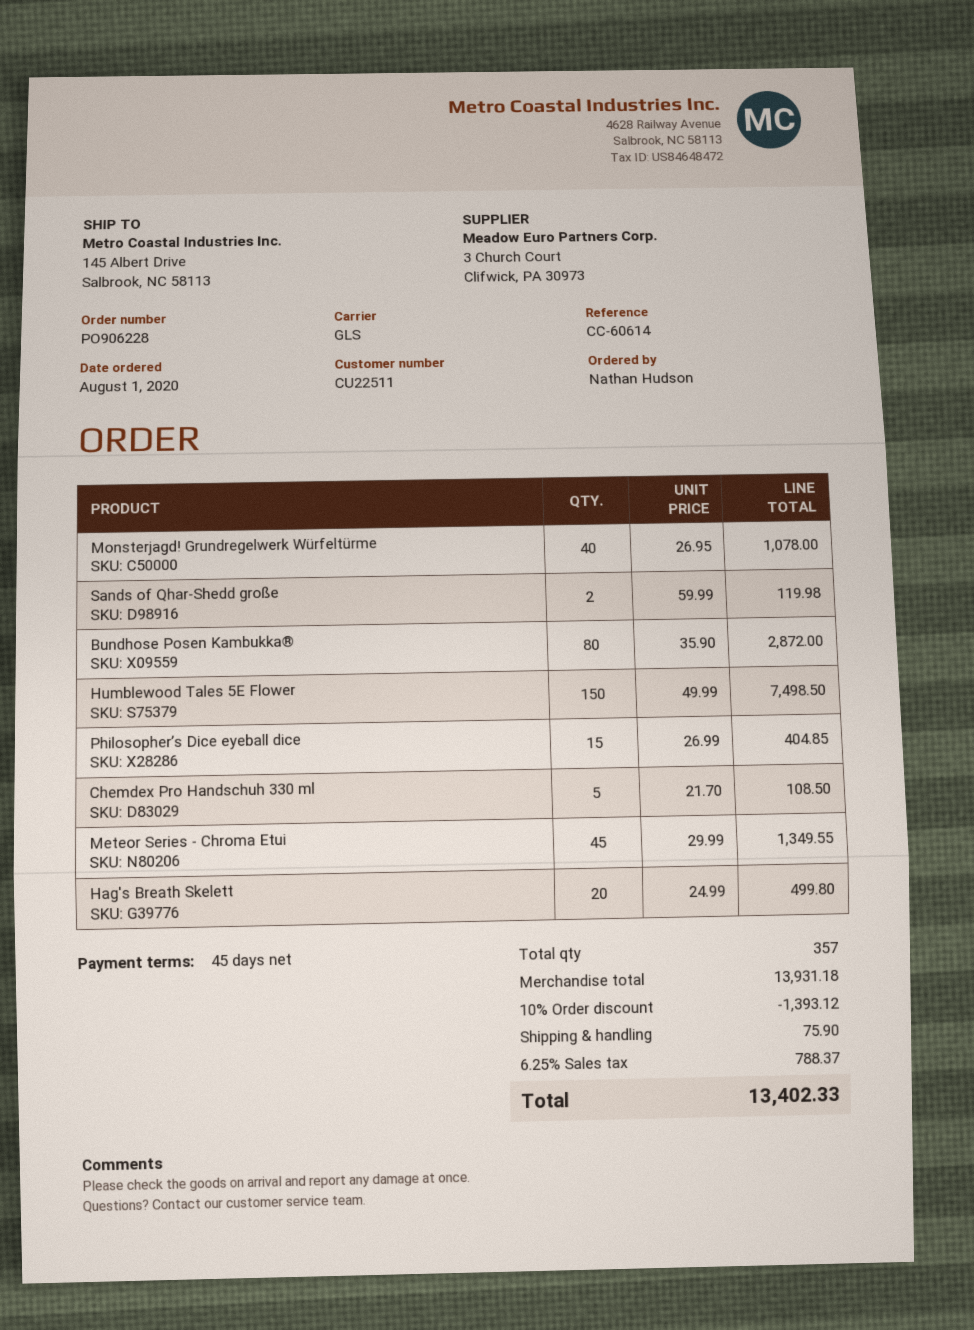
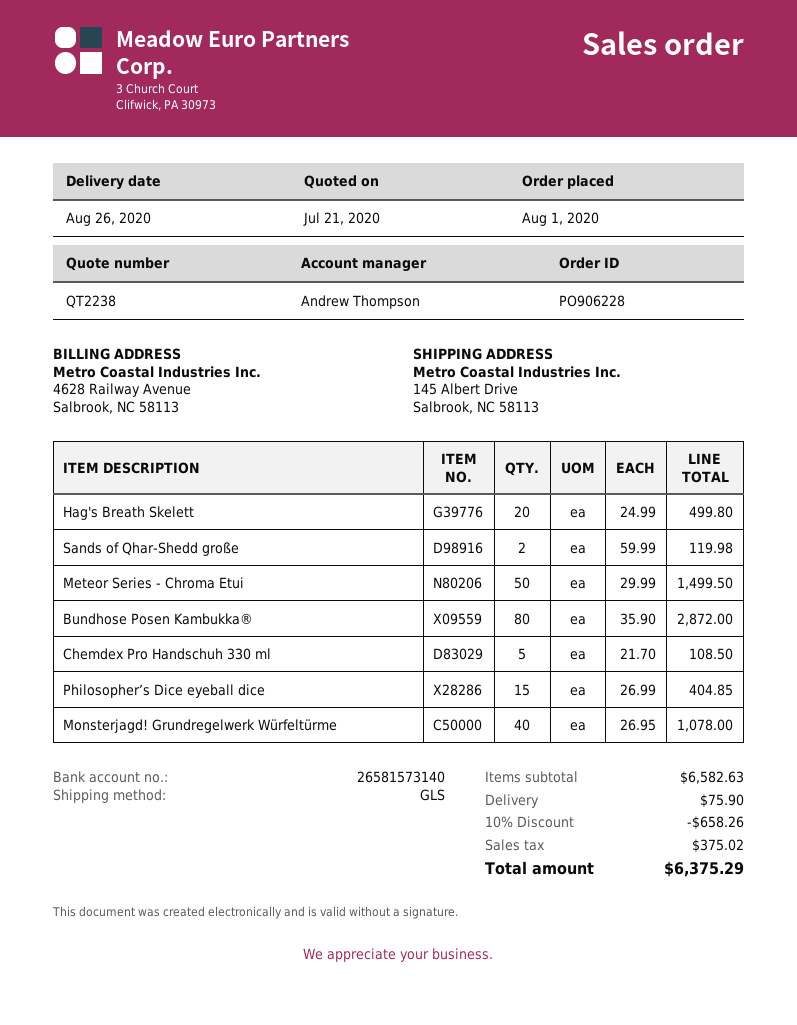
Humblewood Tales 5E Flower: 150 x 49.99 = 7498.50 -> none
Meteor Series - Chroma Etui: 45 x 29.99 = 1349.55 -> 50 x 29.99 = 1499.50
subtotal: 13931.18 -> 6582.63
discount: 10% = 1393.12 -> 10% = 658.26
tax: 788.37 -> 375.02
total: 13402.33 -> 6375.29

